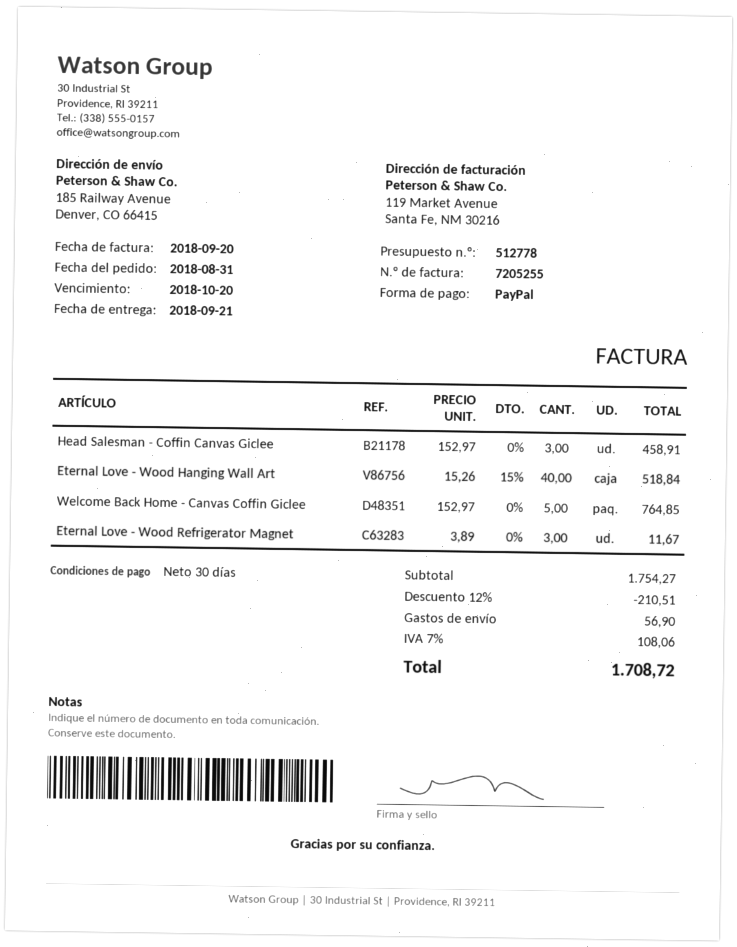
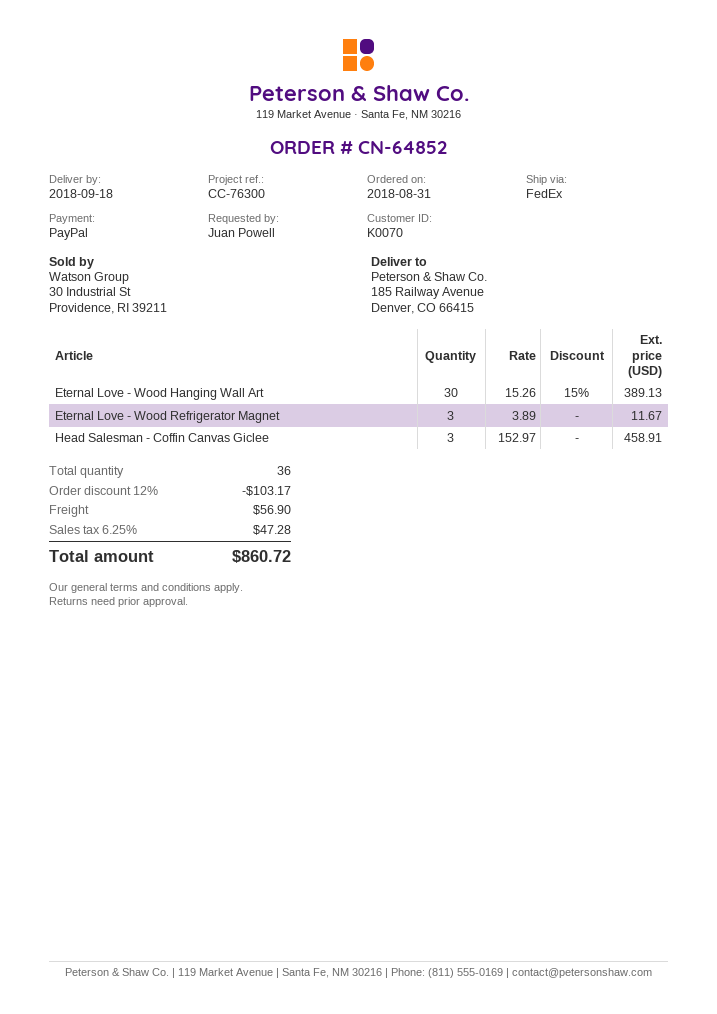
delivery date: 2018-09-21 -> 2018-09-18
Eternal Love - Wood Hanging Wall Art: 40 x 15.26 - 15% = 518.84 -> 30 x 15.26 - 15% = 389.13
Welcome Back Home - Canvas Coffin Giclee: 5 x 152.97 = 764.85 -> none
discount: 12% = 210.51 -> 12% = 103.17
tax: 7% = 108.06 -> 6.25% = 47.28
total: 1708.72 -> 860.72

